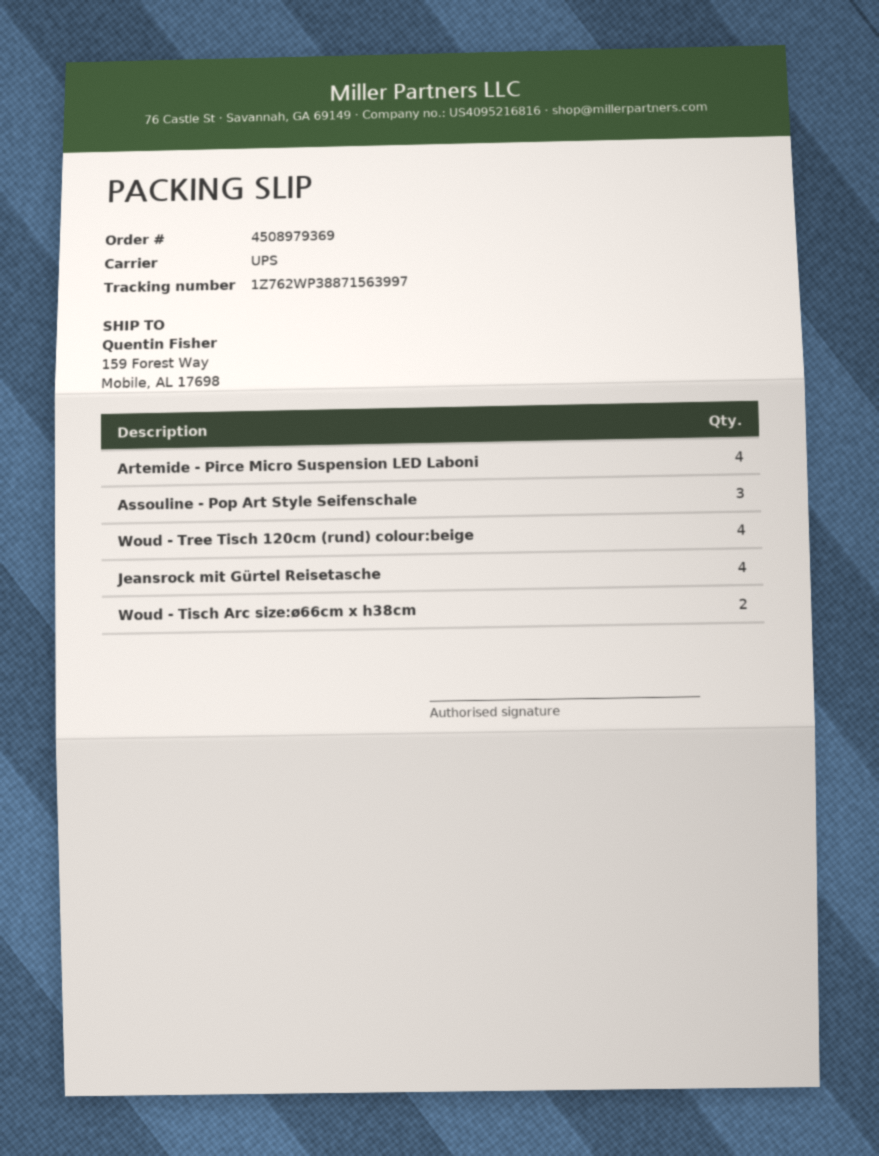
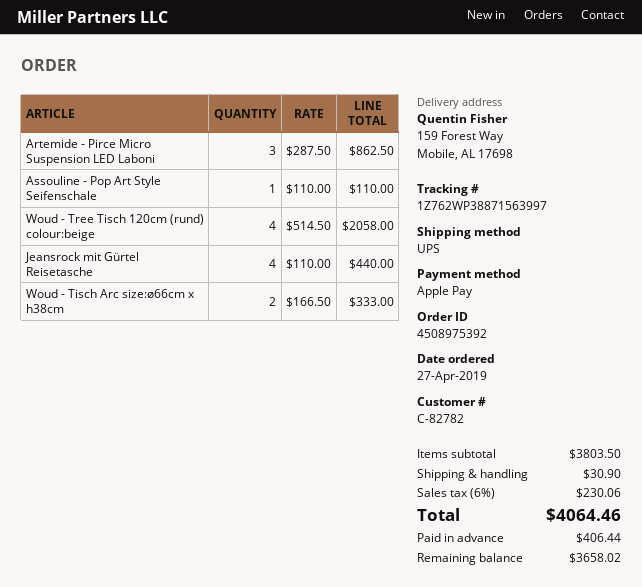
order number: 4508979369 -> 4508975392
Artemide - Pirce Micro Suspension LED Laboni: 4 -> 3
Assouline - Pop Art Style Seifenschale: 3 -> 1

